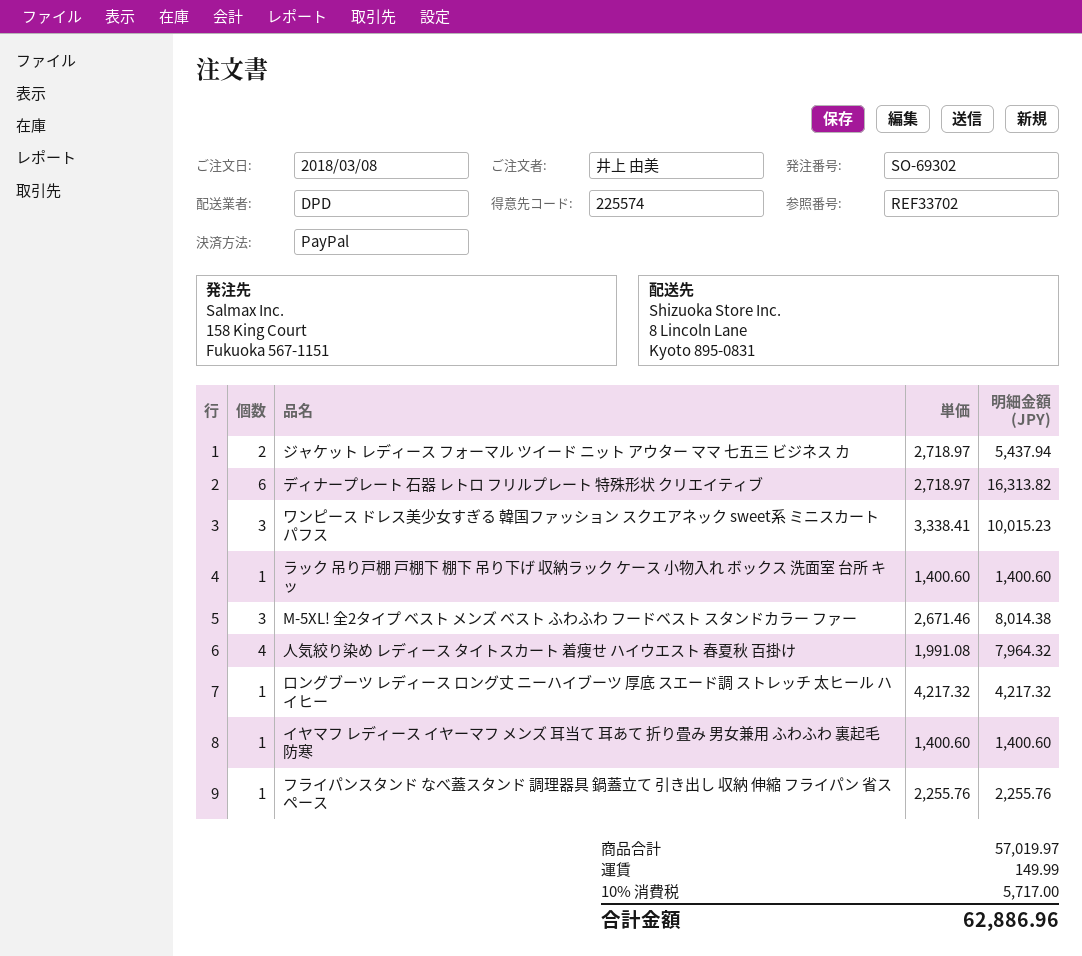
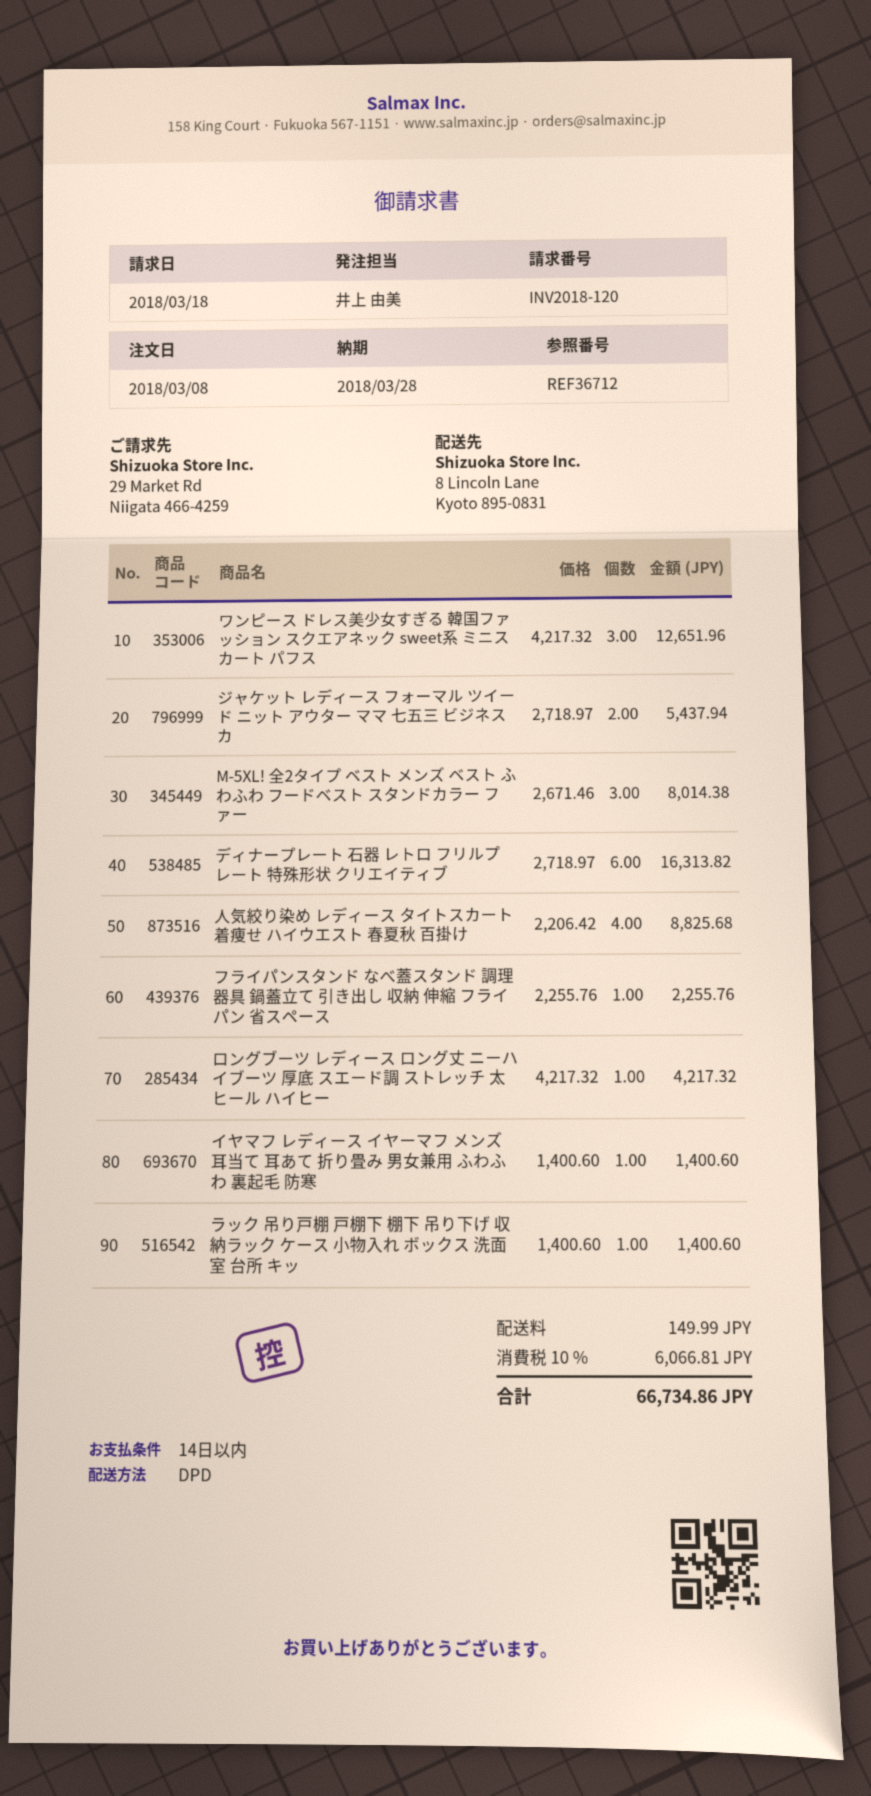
reference: REF33702 -> REF36712
ワンピース ドレス美少女すぎる 韓国ファッション スクエアネック sweet系 ミニスカート パフス: 3 x 3338.41 = 10015.23 -> 3 x 4217.32 = 12651.96
人気絞り染め レディース タイトスカート 着痩せ ハイウエスト 春夏秋 百掛け: 4 x 1991.08 = 7964.32 -> 4 x 2206.42 = 8825.68
tax: 10% = 5717.00 -> 10% = 6066.81
total: 62886.96 -> 66734.86

